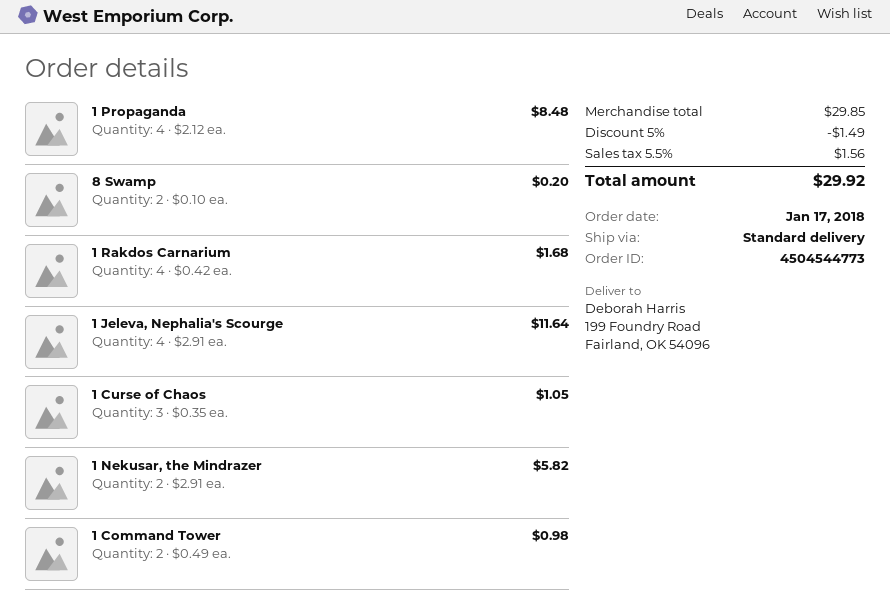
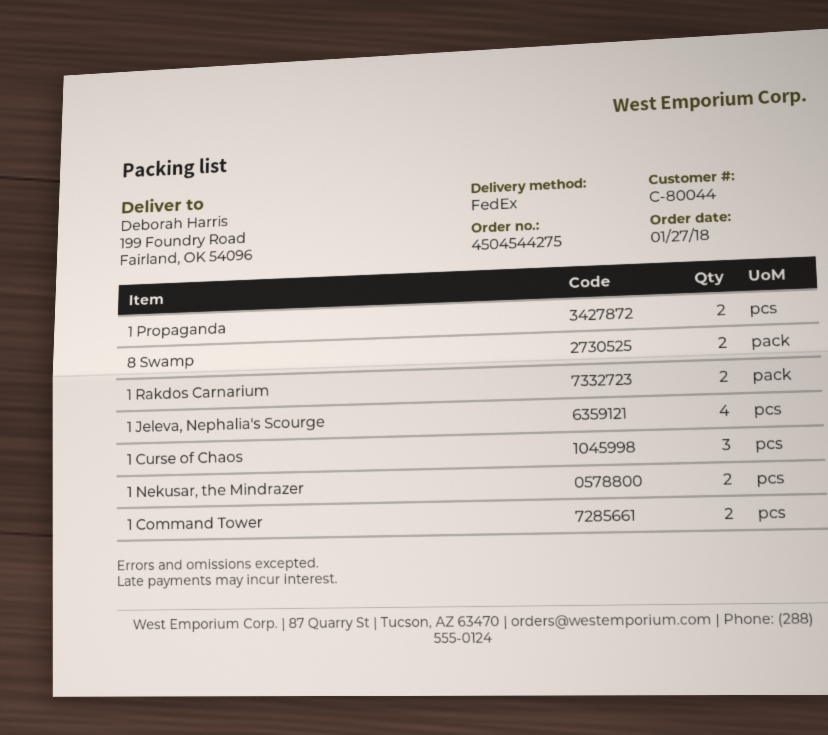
order number: 4504544773 -> 4504544275
order date: 2018-01-17 -> 2018-01-27
shipping method: standard -> FedEx
1 Propaganda: 4 -> 2
1 Rakdos Carnarium: 4 -> 2

